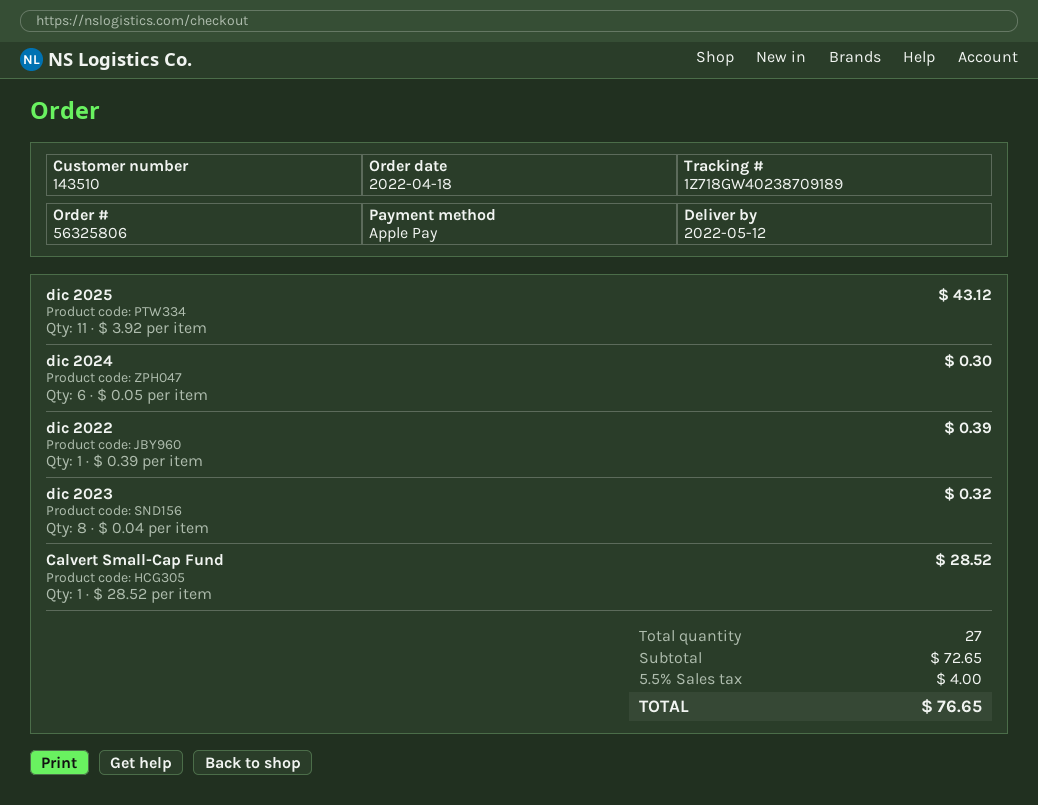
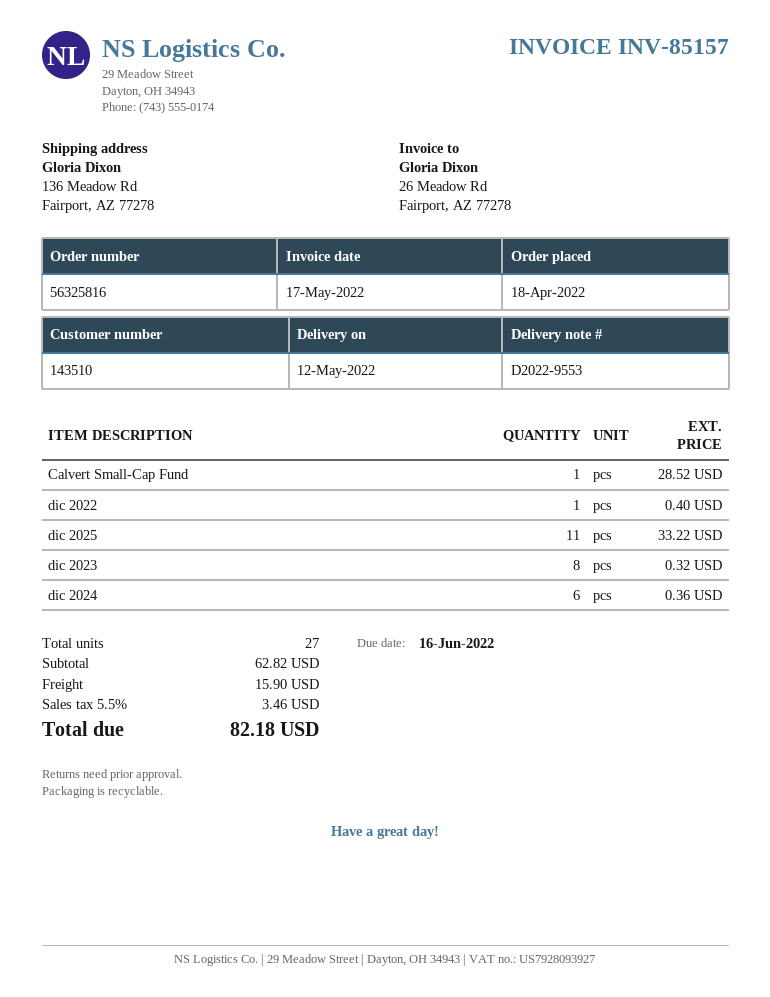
order number: 56325806 -> 56325816
dic 2025: 11 for 43.12 -> 11 for 33.22
dic 2024: 6 for 0.30 -> 6 for 0.36
dic 2022: 1 for 0.39 -> 1 for 0.40
subtotal: 72.65 -> 62.82
shipping: none -> 15.90
tax: 5.5% = 4.00 -> 5.5% = 3.46
total: 76.65 -> 82.18

